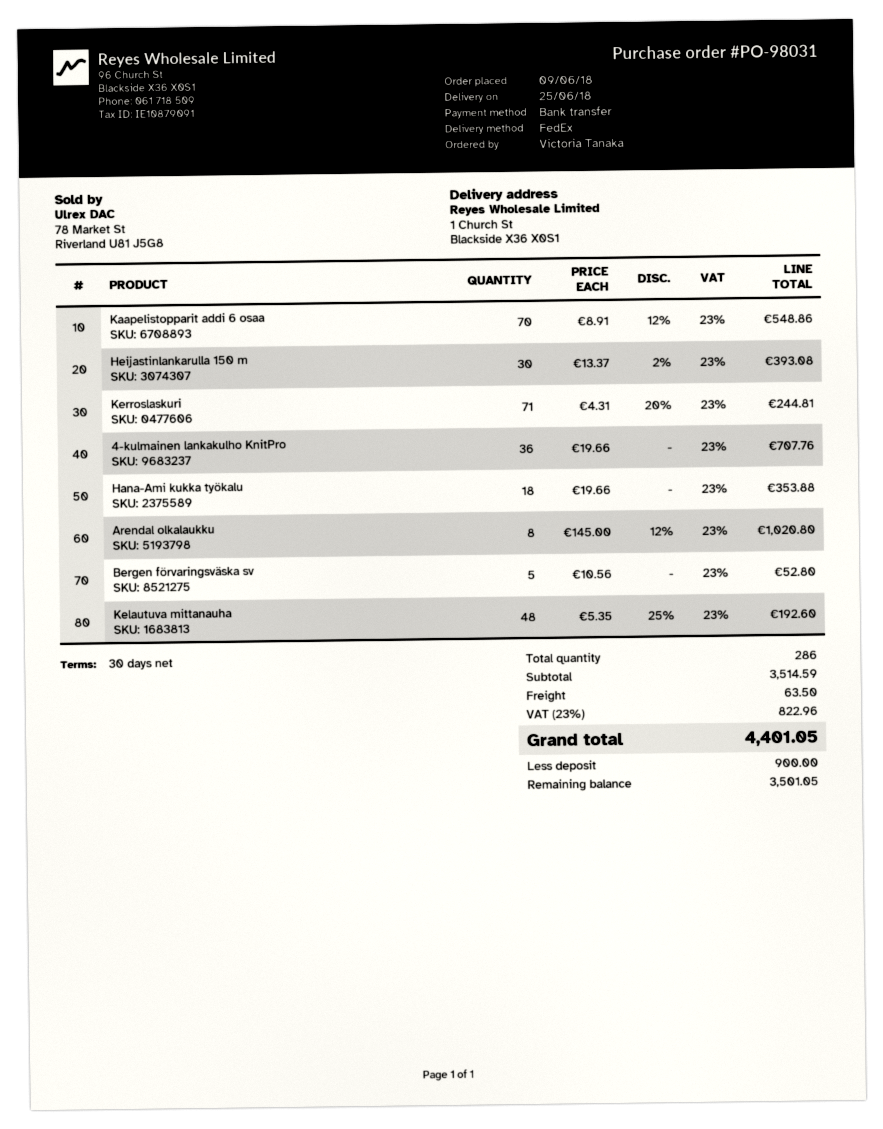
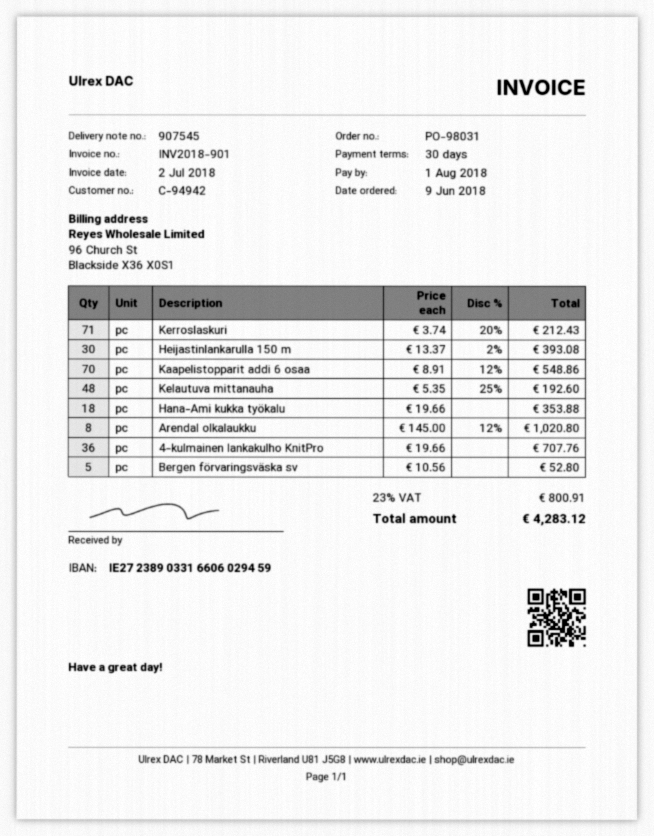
Kerroslaskuri: 71 x 4.31 - 20% = 244.81 -> 71 x 3.74 - 20% = 212.43
shipping: 63.50 -> none
tax: 23% = 822.96 -> 23% = 800.91
total: 4401.05 -> 4283.12

